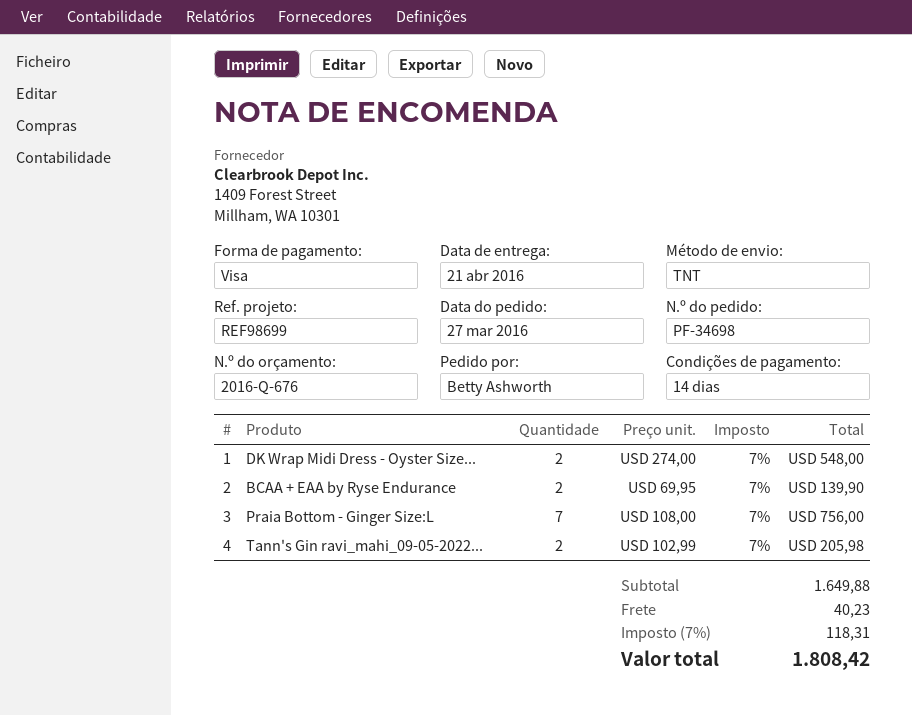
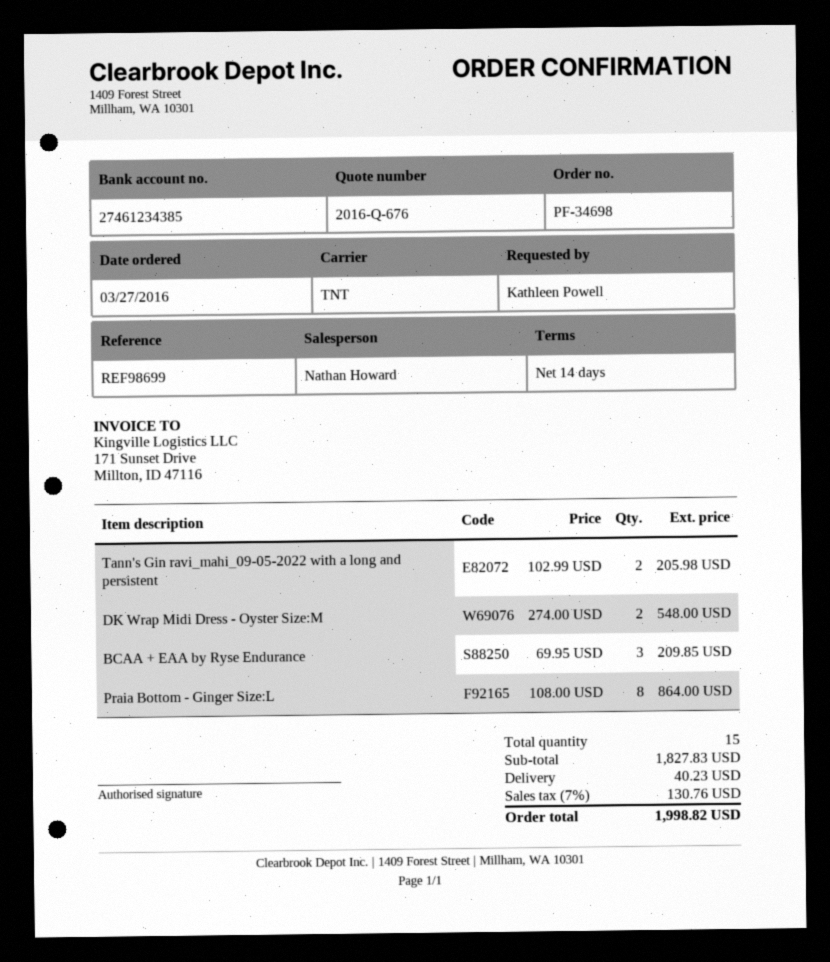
ordered by: Betty Ashworth -> Kathleen Powell
BCAA + EAA by Ryse Endurance: 2 x 69.95 = 139.90 -> 3 x 69.95 = 209.85
Praia Bottom - Ginger Size:L: 7 x 108.00 = 756.00 -> 8 x 108.00 = 864.00
subtotal: 1649.88 -> 1827.83
tax: 7% = 118.31 -> 7% = 130.76
total: 1808.42 -> 1998.82

